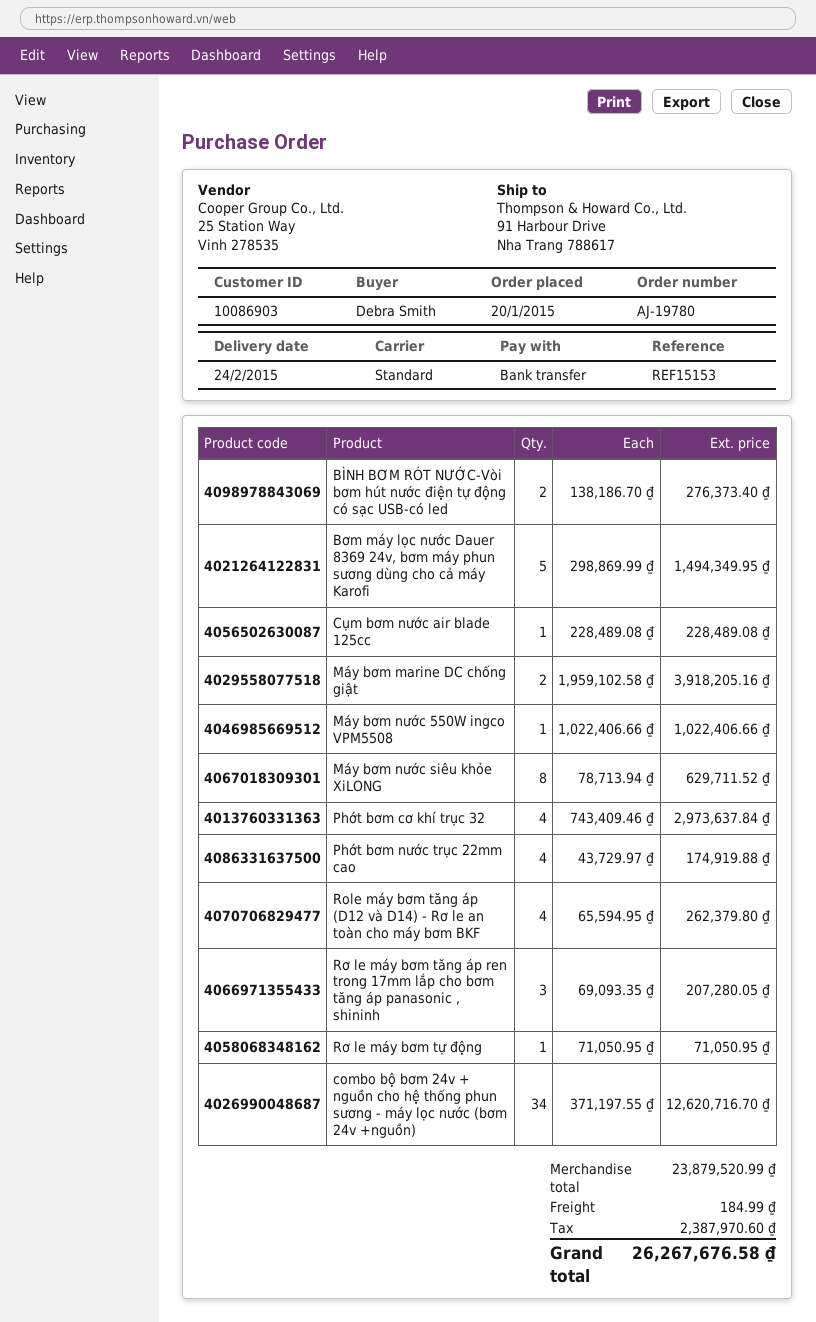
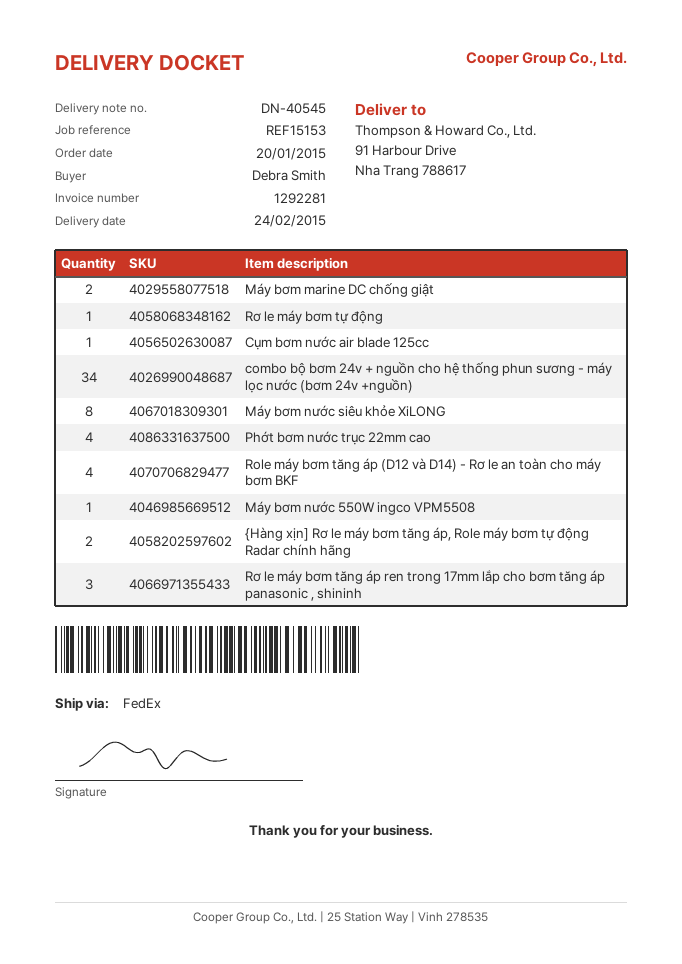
shipping method: standard -> FedEx
BÌNH BƠM RÓT NƯỚC-Vòi bơm hút nước điện tự động có sạc USB-có led: 2 -> none
Bơm máy lọc nước Dauer 8369 24v, bơm máy phun sương dùng cho cả máy Karofi: 5 -> none
Phớt bơm cơ khí trục 32: 4 -> none
{Hàng xịn] Rơ le máy bơm tăng áp, Role máy bơm tự động Radar chính hãng: none -> 2

